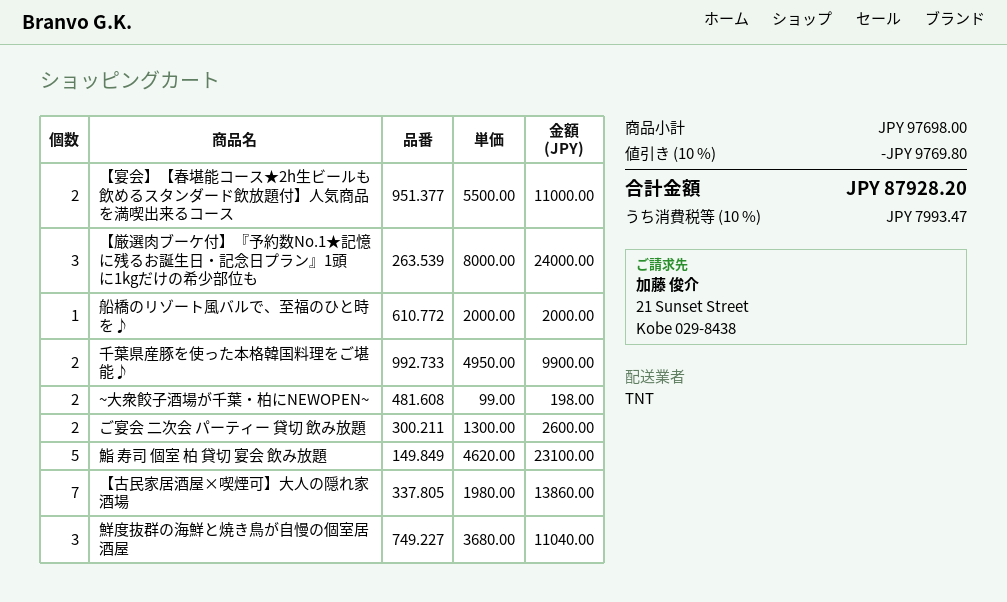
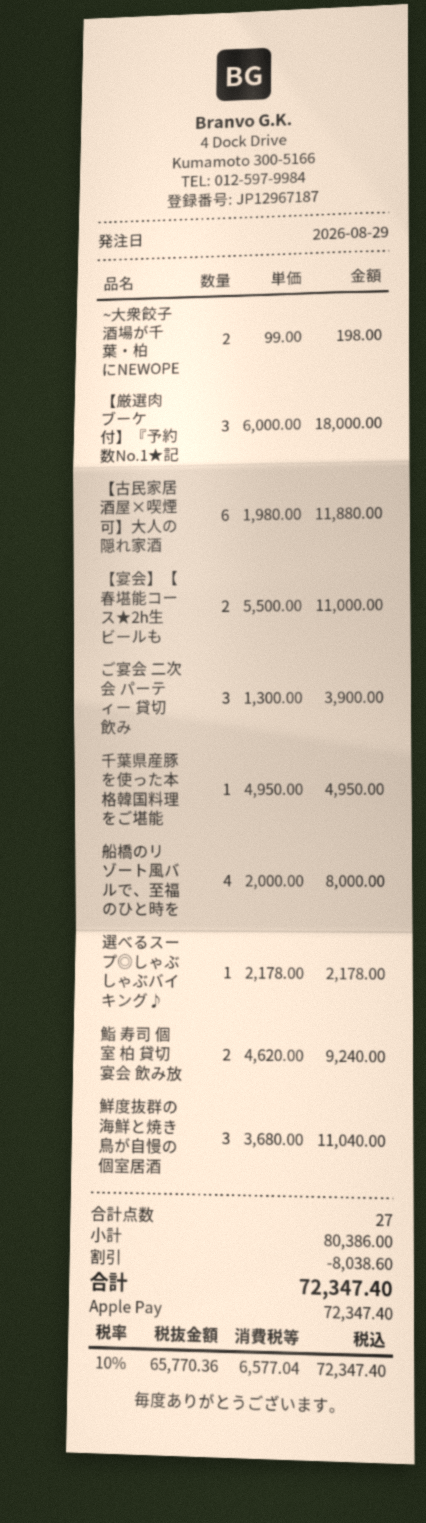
【厳選肉ブーケ付】『予約数No.1★記憶に残るお誕生日・記念日プラン』1頭に1kgだけの希少部位も: 3 x 8000.00 = 24000.00 -> 3 x 6000.00 = 18000.00
船橋のリゾート風バルで、至福のひと時を♪: 1 x 2000.00 = 2000.00 -> 4 x 2000.00 = 8000.00
千葉県産豚を使った本格韓国料理をご堪能♪: 2 x 4950.00 = 9900.00 -> 1 x 4950.00 = 4950.00
ご宴会 二次会 パーティー 貸切 飲み放題: 2 x 1300.00 = 2600.00 -> 3 x 1300.00 = 3900.00
鮨 寿司 個室 柏 貸切 宴会 飲み放題: 5 x 4620.00 = 23100.00 -> 2 x 4620.00 = 9240.00
【古民家居酒屋×喫煙可】大人の隠れ家酒場: 7 x 1980.00 = 13860.00 -> 6 x 1980.00 = 11880.00
選べるスープ◎しゃぶしゃぶバイキング♪: none -> 1 x 2178.00 = 2178.00
subtotal: 97698.00 -> 80386.00
discount: 9769.80 -> 8038.60
tax: 10% = 7993.47 -> 10% = 6577.04
total: 87928.20 -> 72347.40

